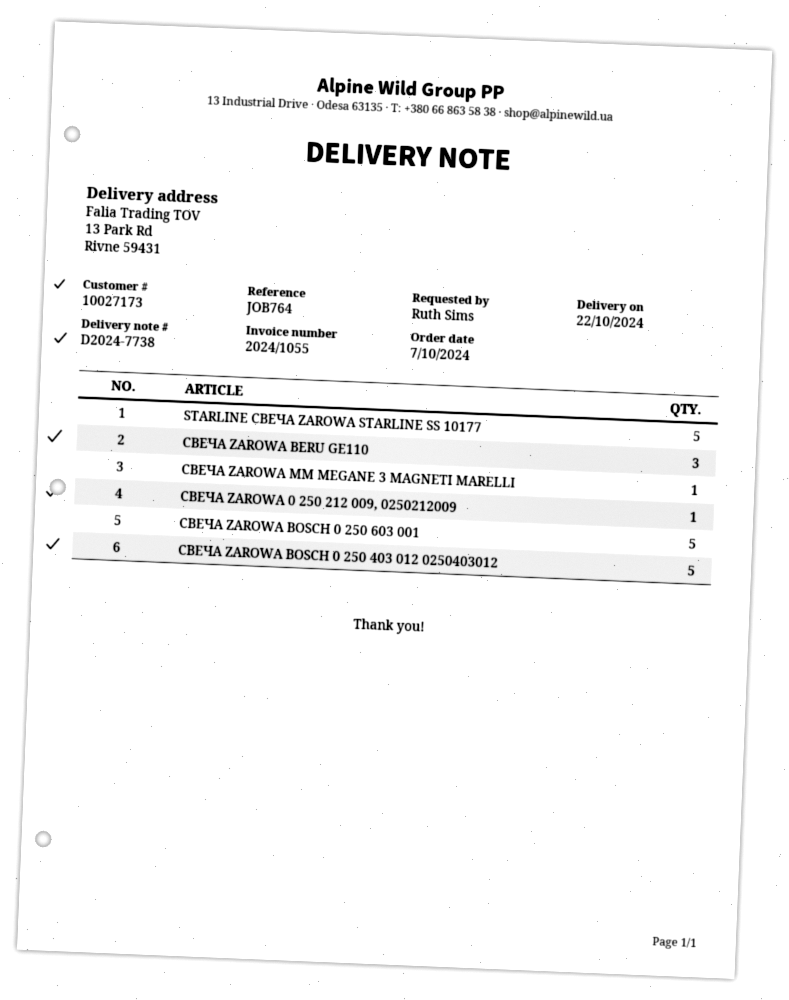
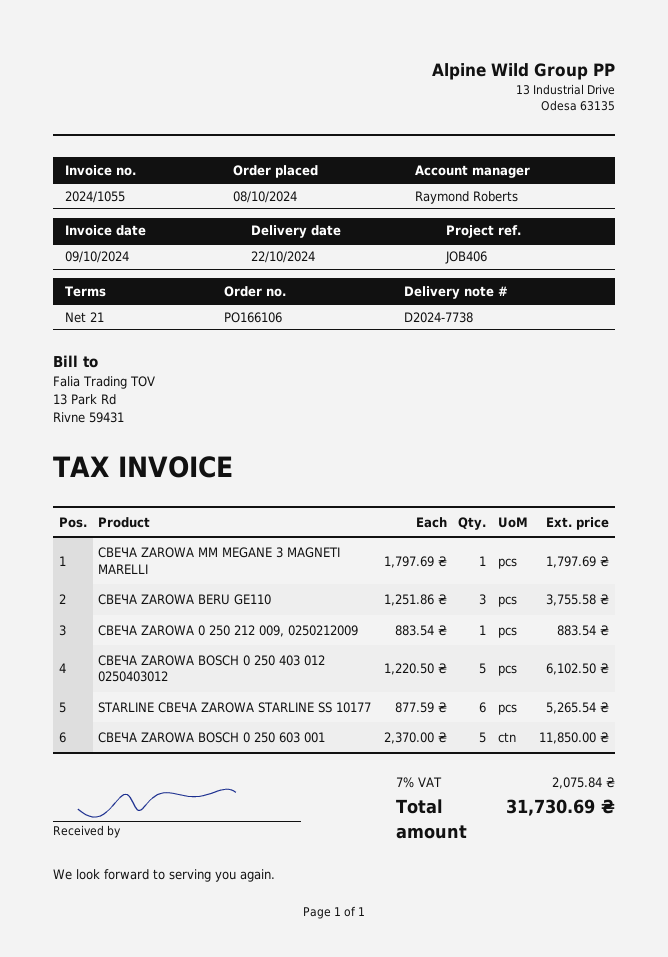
order date: 2024-10-07 -> 2024-10-08
reference: JOB764 -> JOB406
STARLINE СВЕЧА ZAROWA STARLINE SS 10177: 5 -> 6

